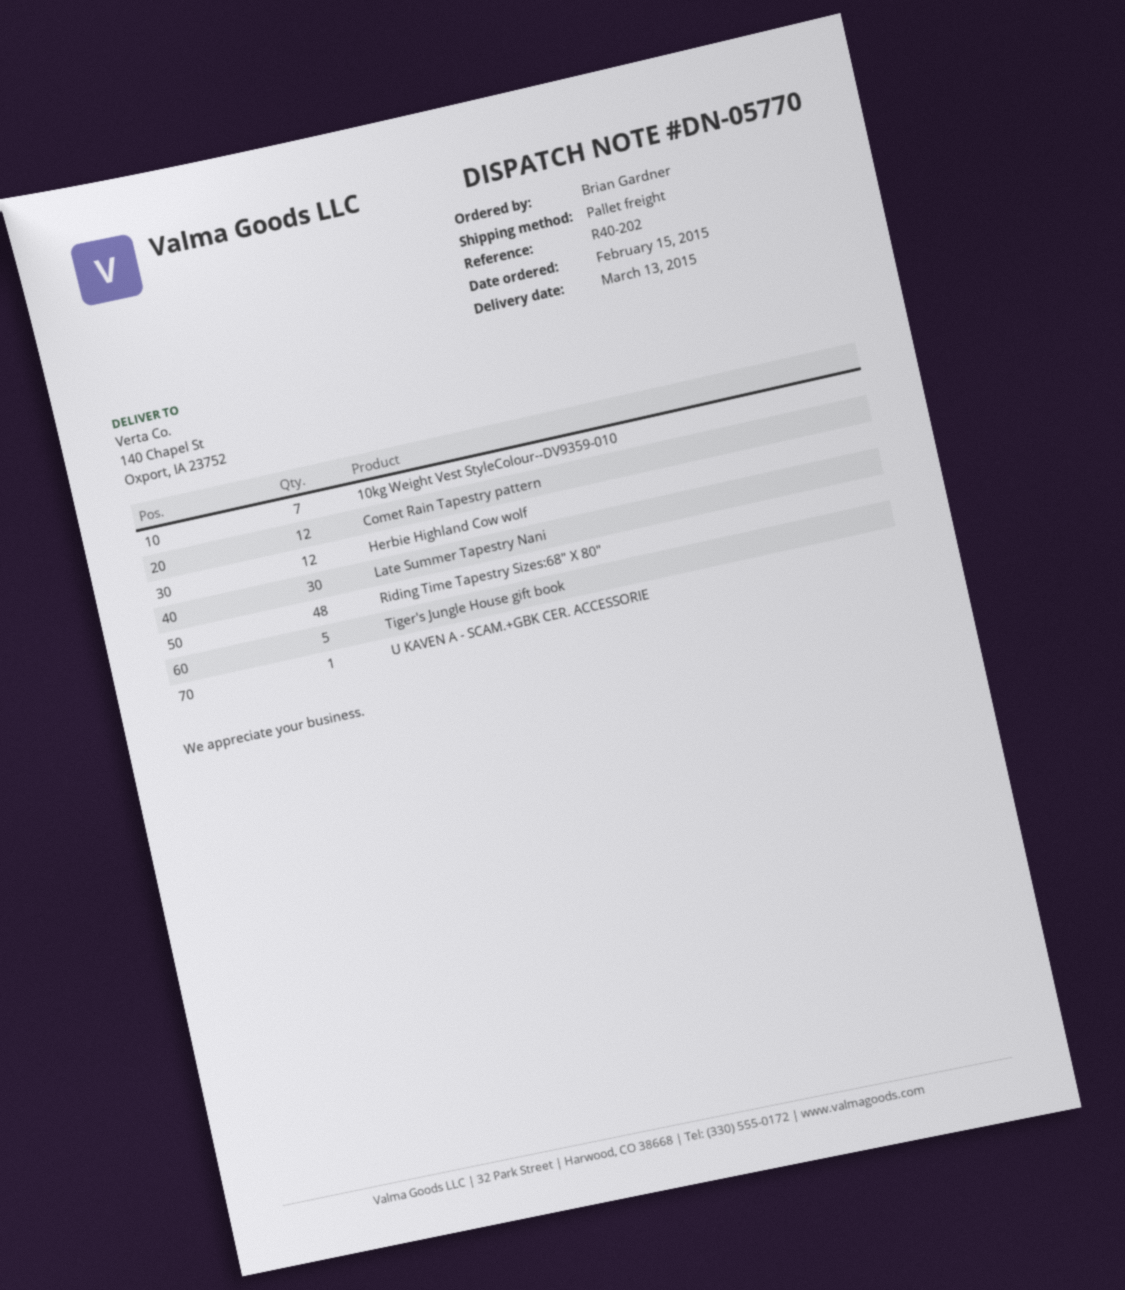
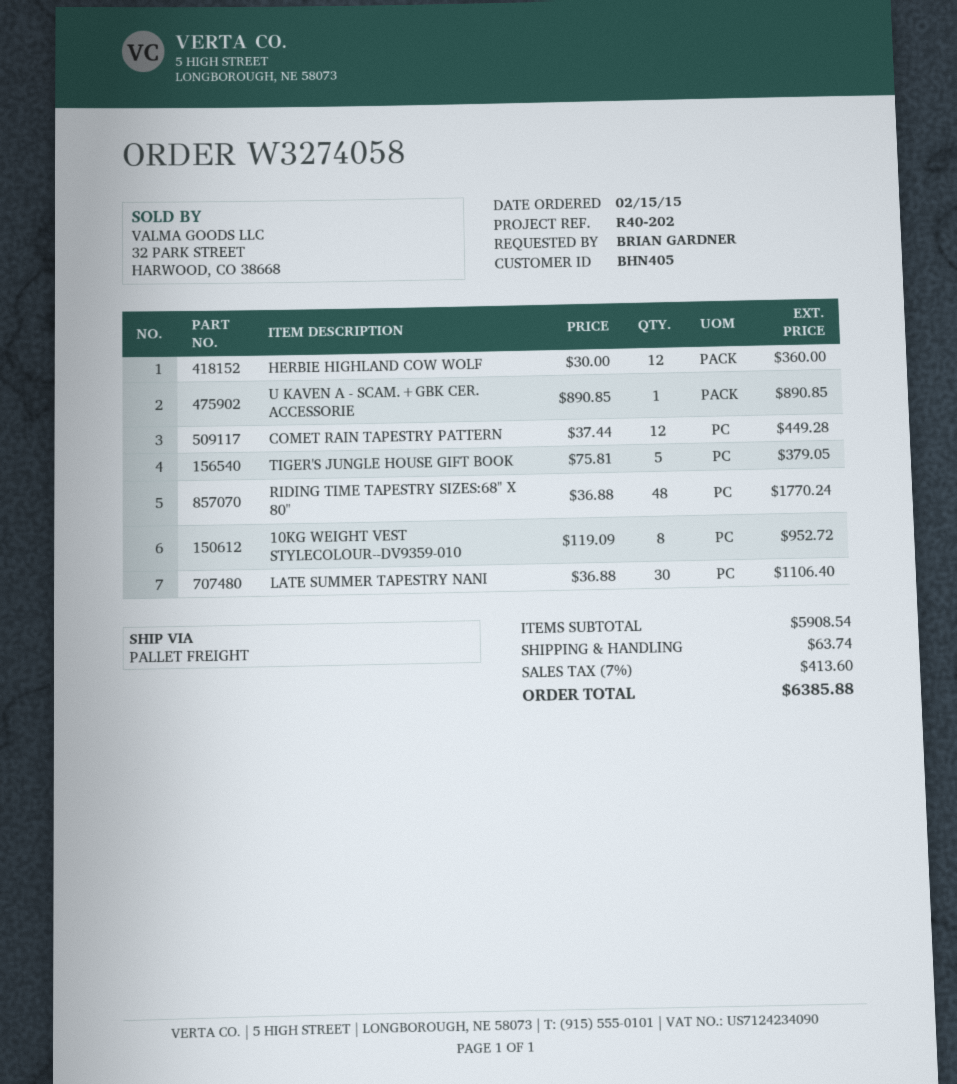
10kg Weight Vest StyleColour--DV9359-010: 7 -> 8

